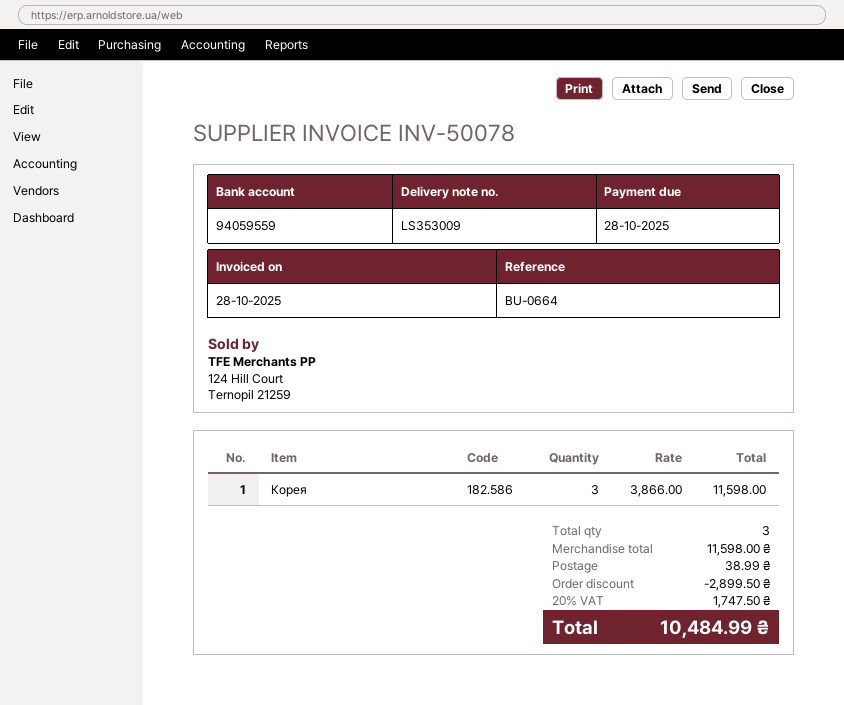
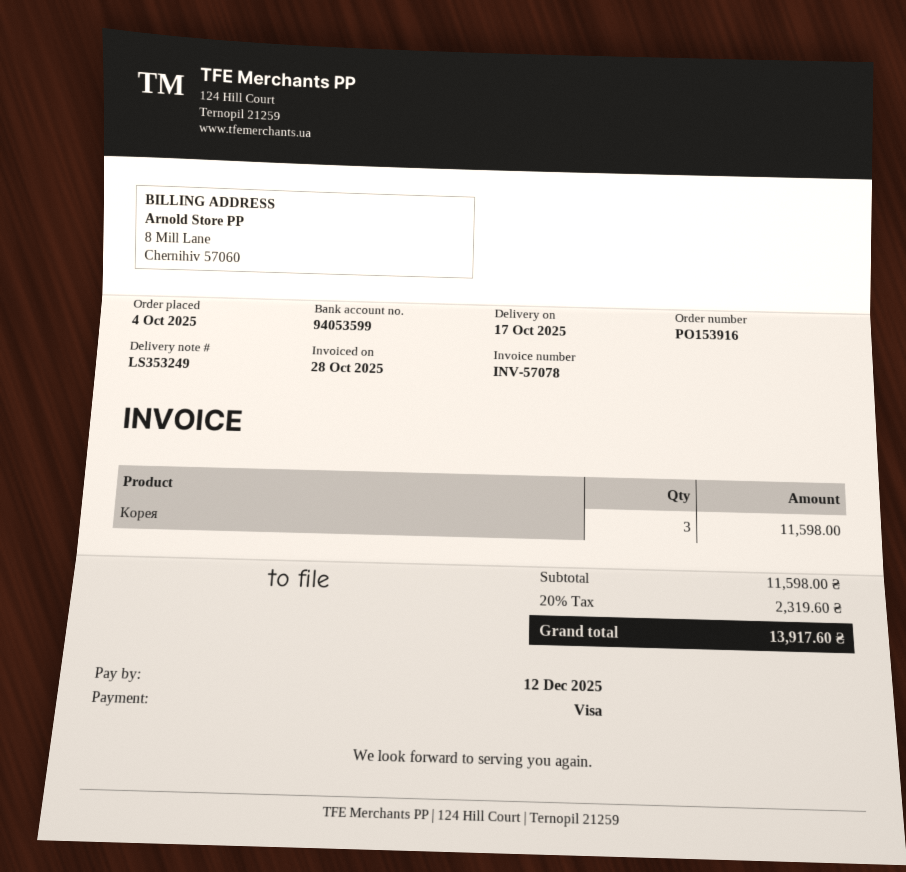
delivery note number: LS353009 -> LS353249
invoice number: INV-50078 -> INV-57078
due date: 2025-10-28 -> 2025-12-12
bank account: 94059559 -> 94053599
discount: 2899.50 -> none
shipping: 38.99 -> none
tax: 20% = 1747.50 -> 20% = 2319.60
total: 10484.99 -> 13917.60

